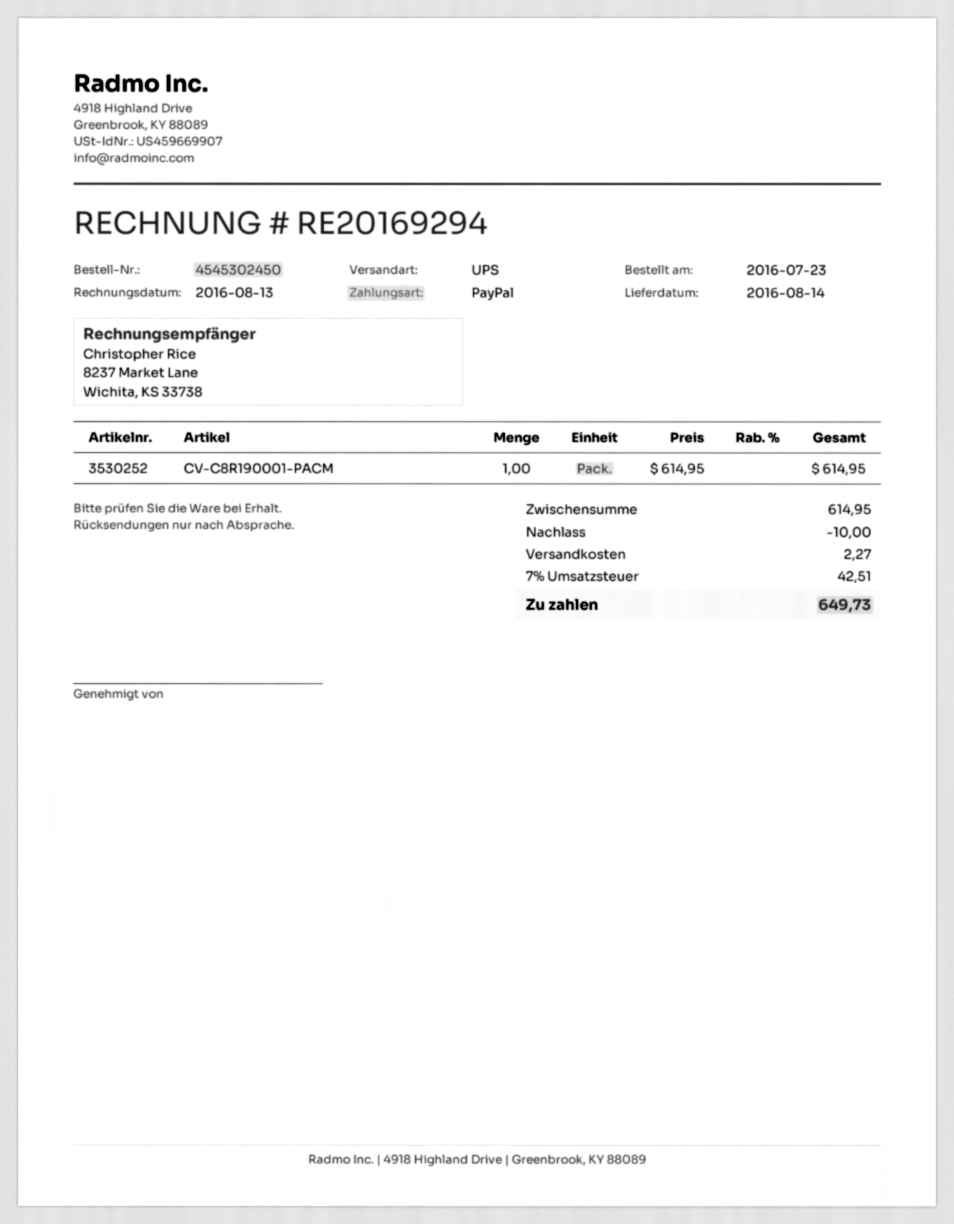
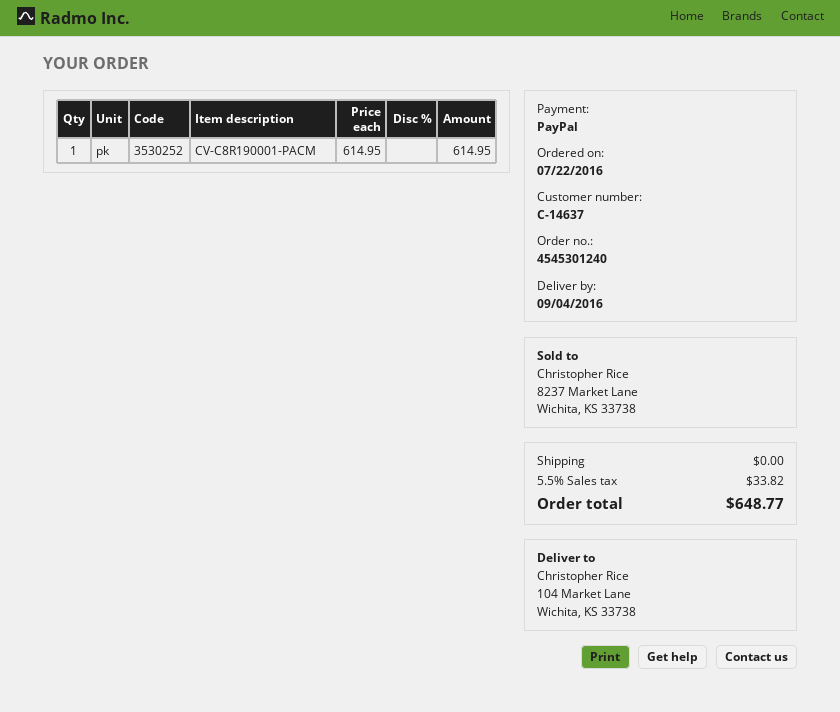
order number: 4545302450 -> 4545301240
order date: 2016-07-23 -> 2016-07-22
delivery date: 2016-08-14 -> 2016-09-04
discount: 10.00 -> none
shipping: 2.27 -> 0.00
tax: 7% = 42.51 -> 5.5% = 33.82
total: 649.73 -> 648.77

